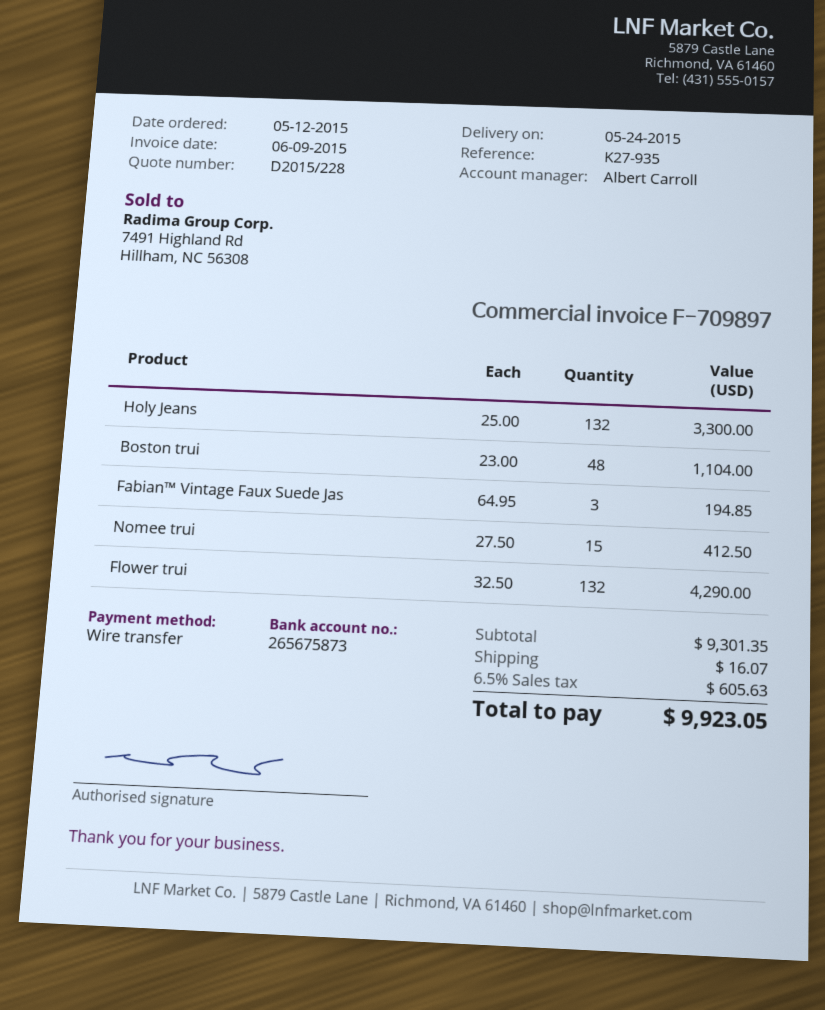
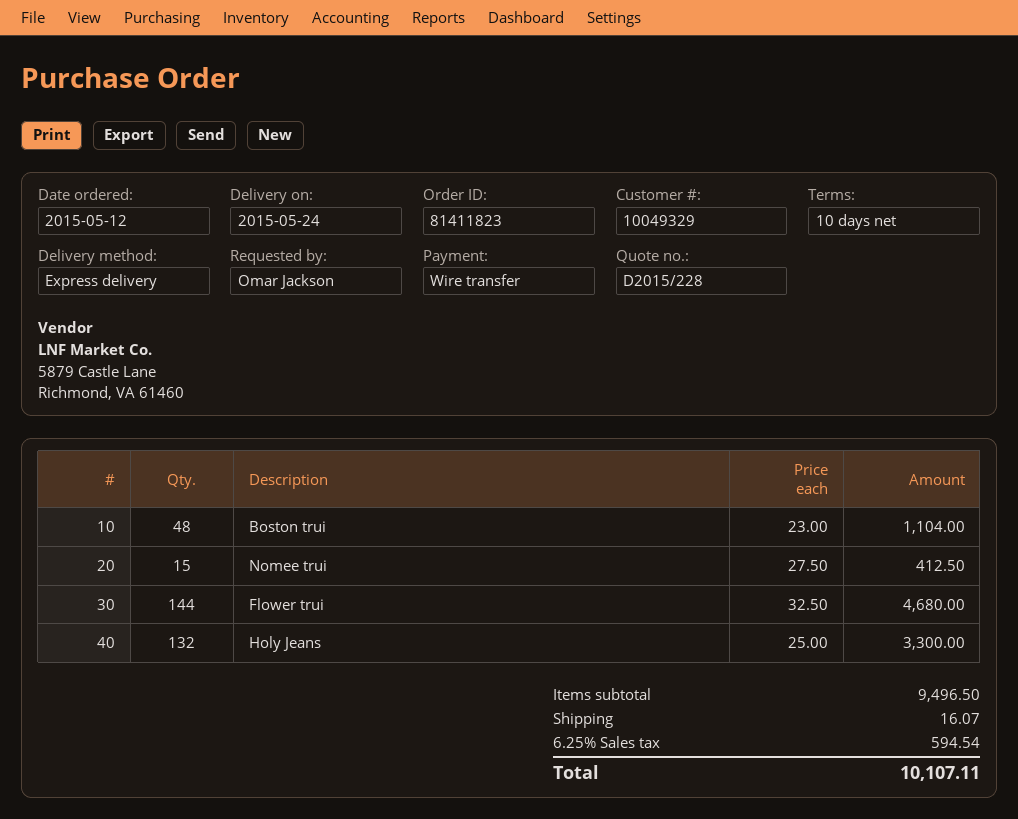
Fabian™ Vintage Faux Suede Jas: 3 x 64.95 = 194.85 -> none
Flower trui: 132 x 32.50 = 4290.00 -> 144 x 32.50 = 4680.00
subtotal: 9301.35 -> 9496.50
tax: 6.5% = 605.63 -> 6.25% = 594.54
total: 9923.05 -> 10107.11

